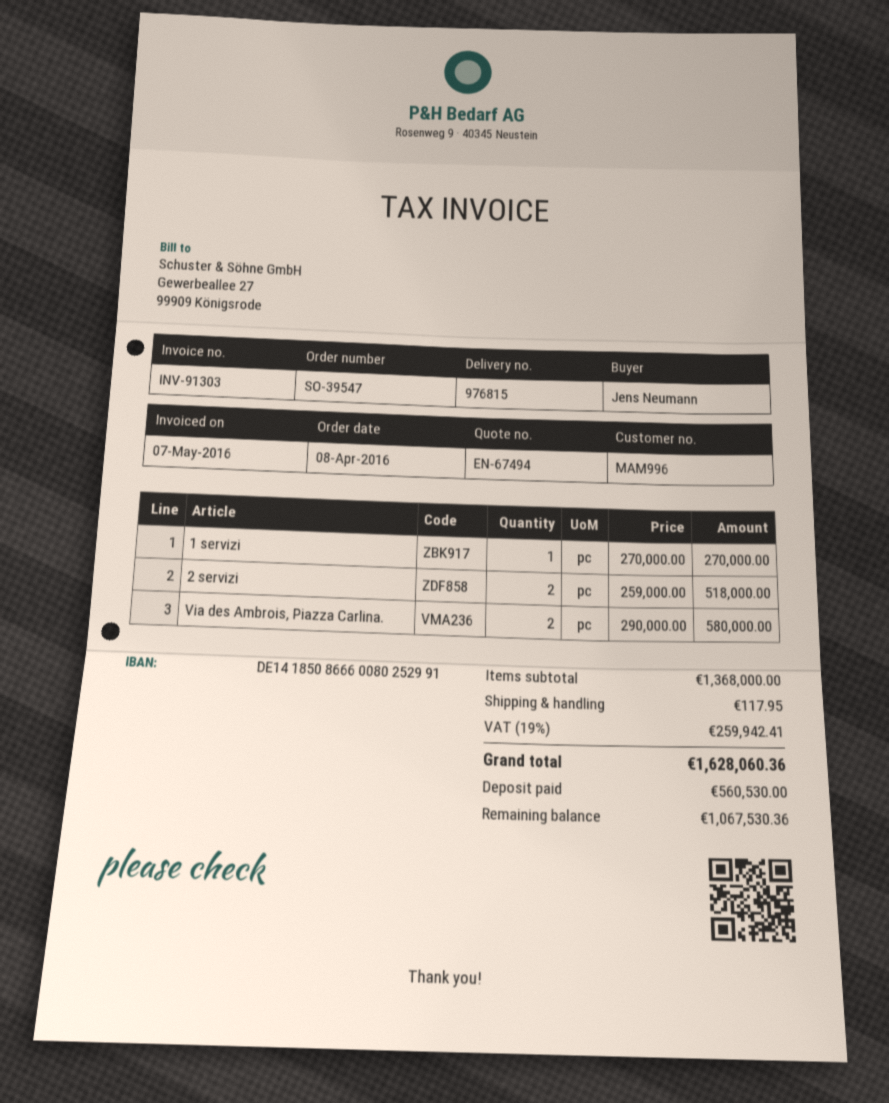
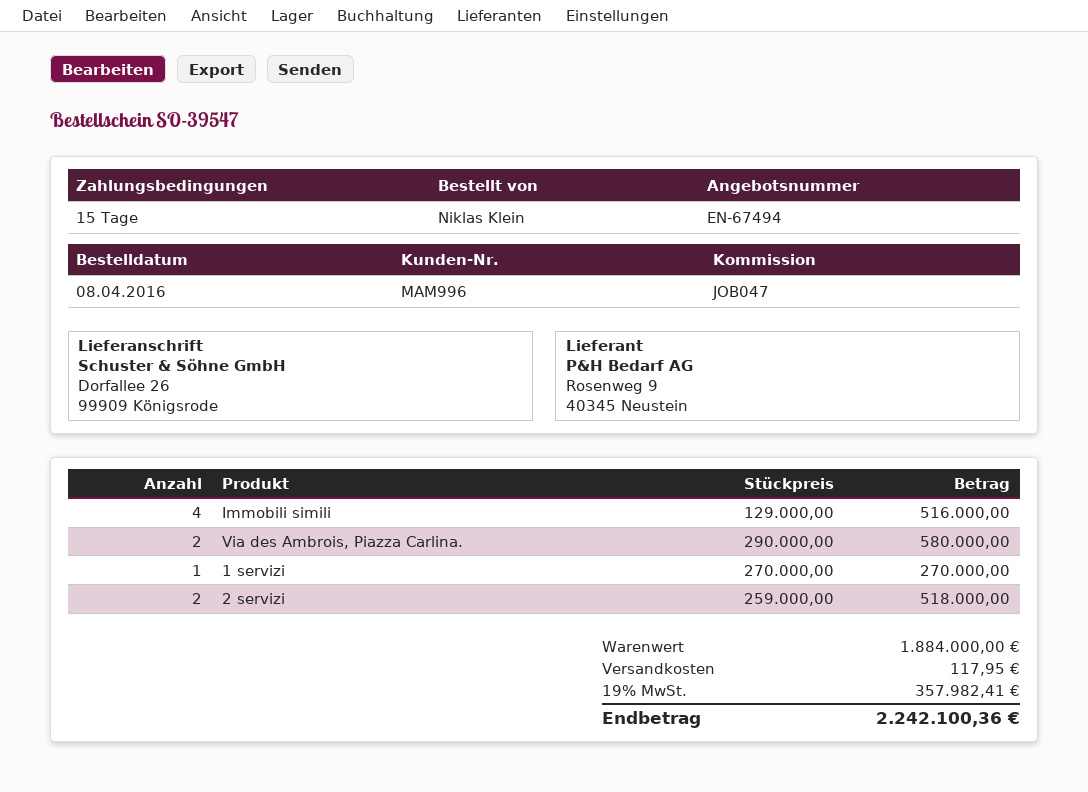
ordered by: Jens Neumann -> Niklas Klein
Immobili simili: none -> 4 x 129000.00 = 516000.00
subtotal: 1368000.00 -> 1884000.00
tax: 19% = 259942.41 -> 19% = 357982.41
total: 1628060.36 -> 2242100.36

